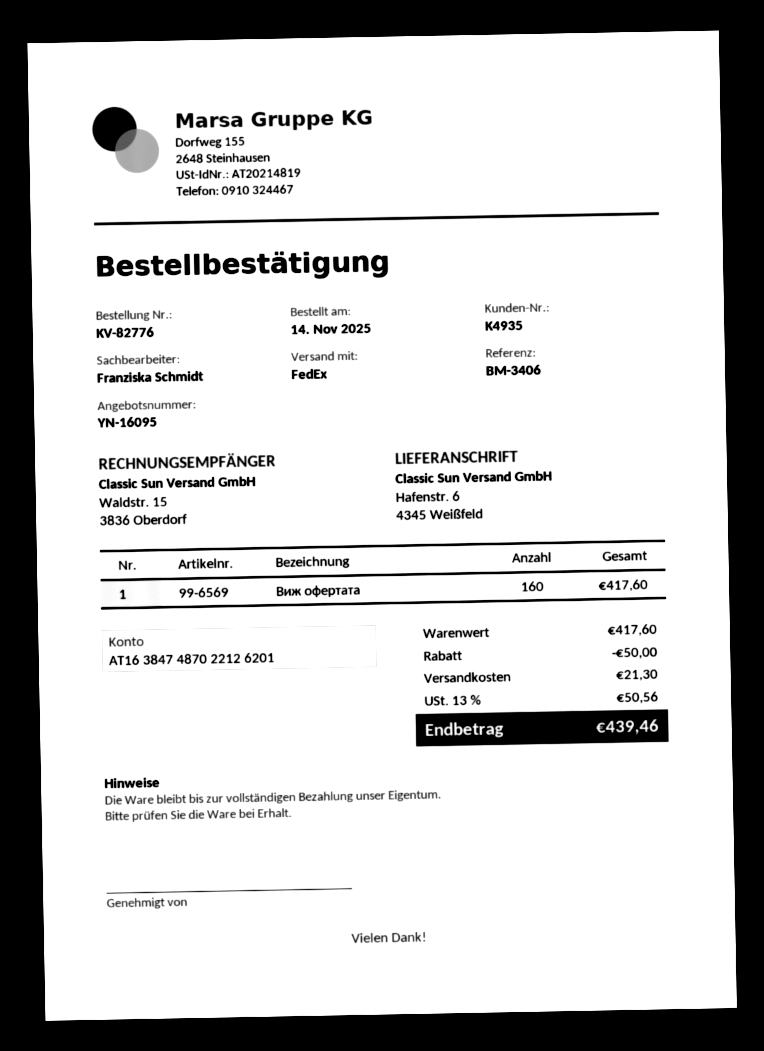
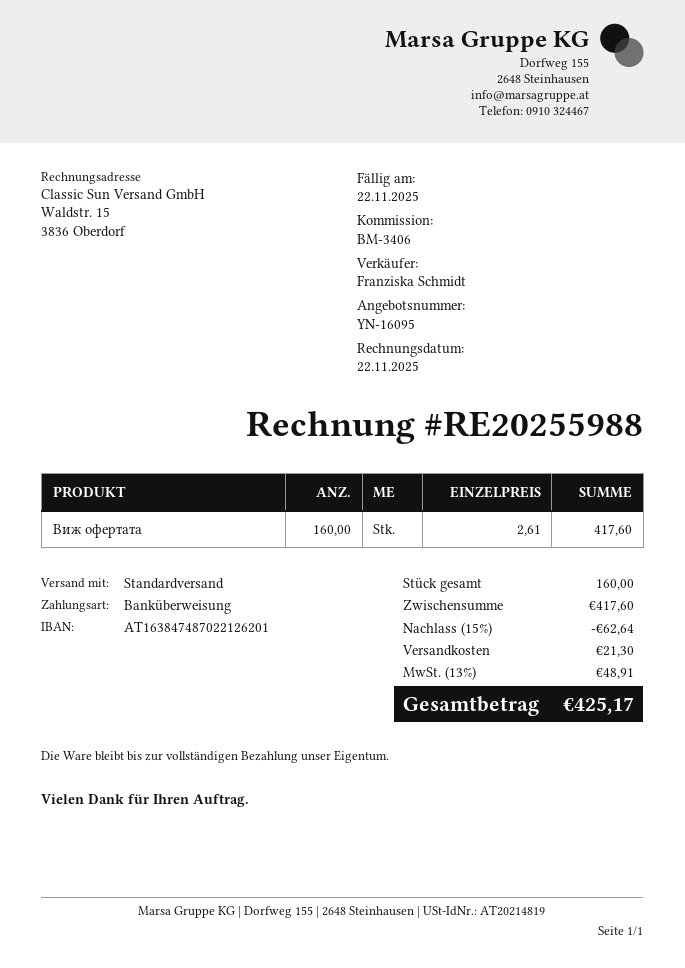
shipping method: FedEx -> standard
discount: 50.00 -> 62.64
tax: 13% = 50.56 -> 13% = 48.91
total: 439.46 -> 425.17

